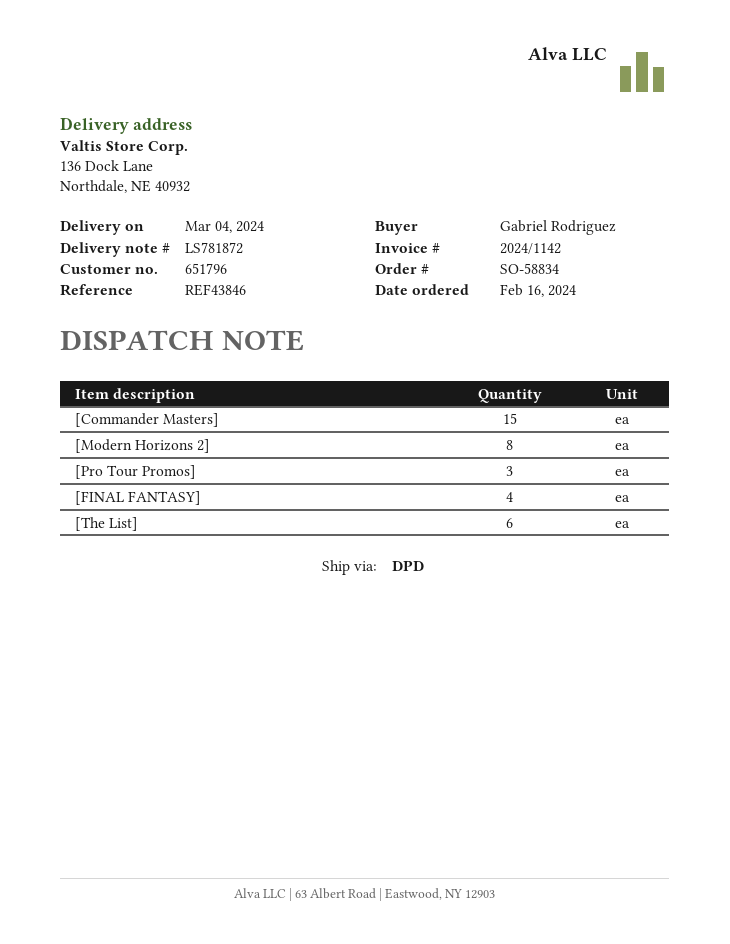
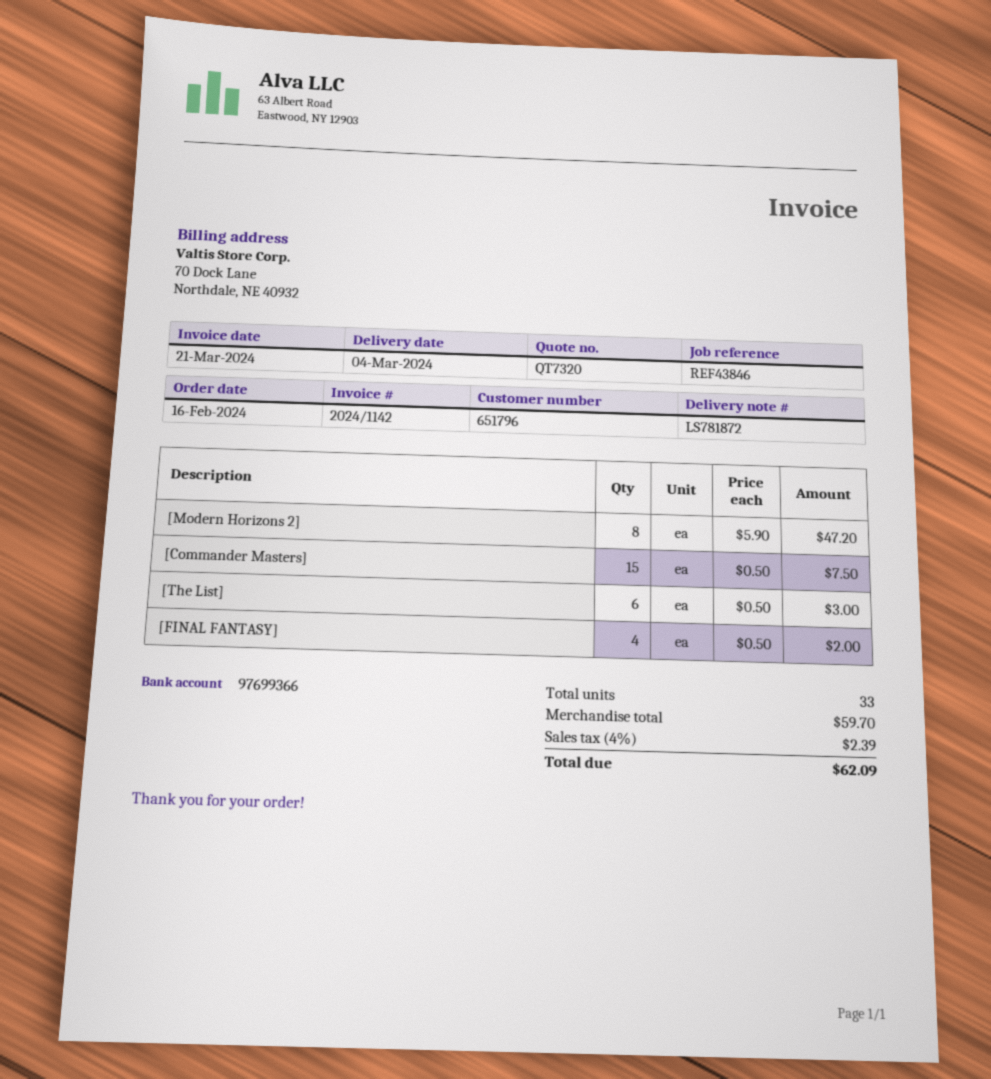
[Pro Tour Promos]: 3 -> none

